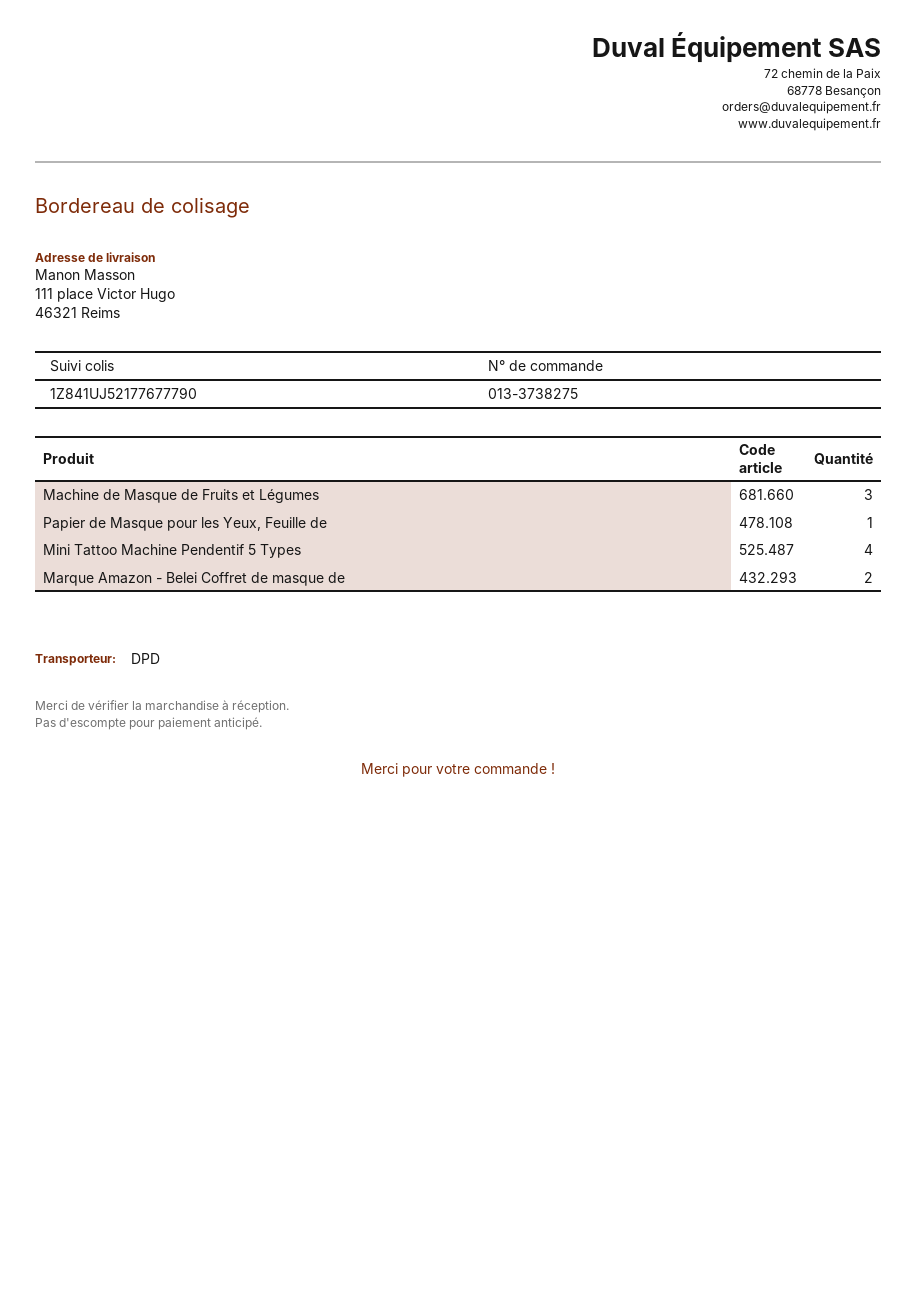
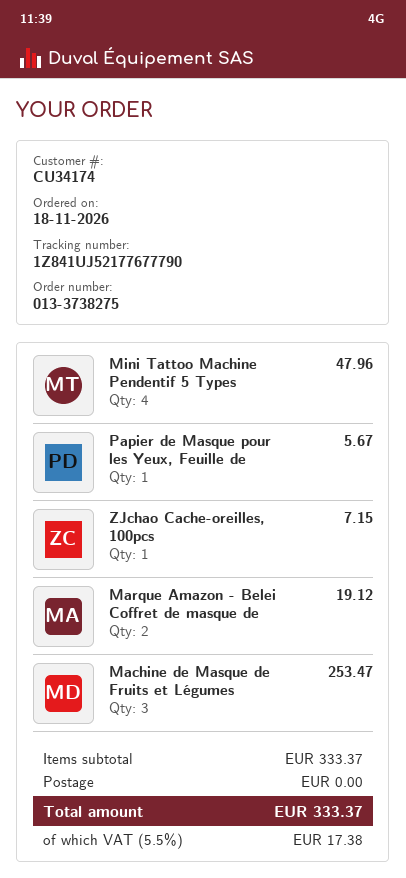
ZJchao Cache-oreilles, 100pcs: none -> 1

